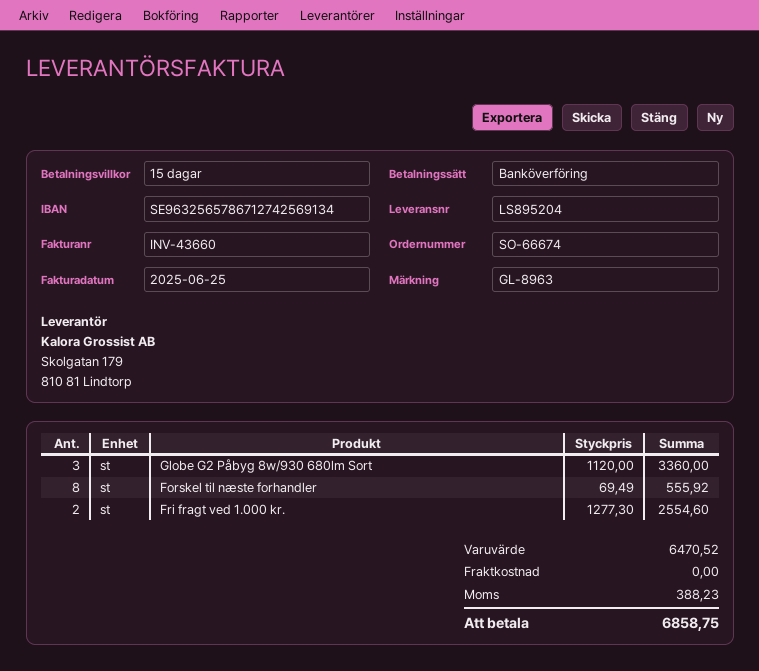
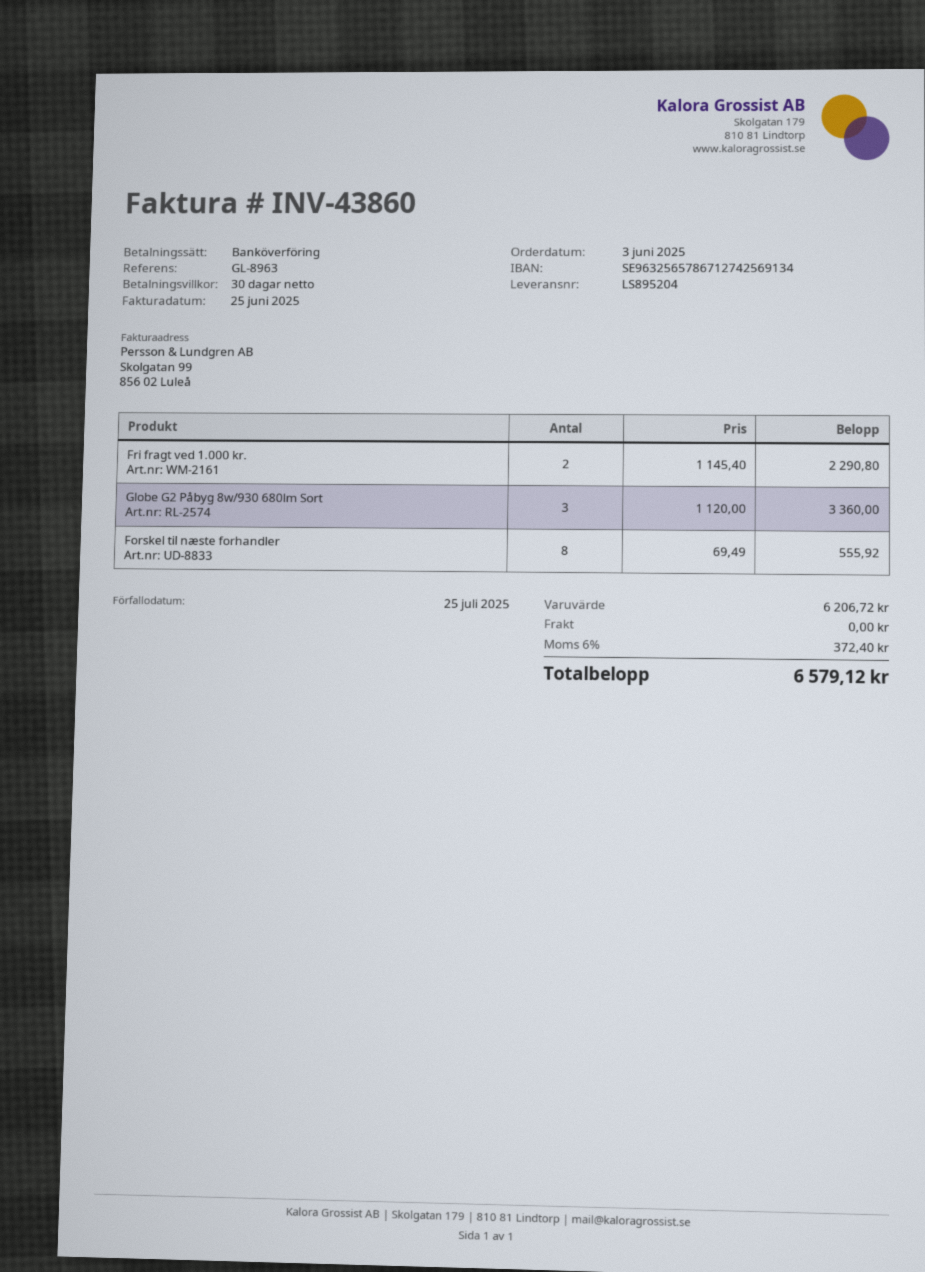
invoice number: INV-43660 -> INV-43860
payment terms: 15 days -> 30 days
Fri fragt ved 1.000 kr.: 2 x 1277.30 = 2554.60 -> 2 x 1145.40 = 2290.80
subtotal: 6470.52 -> 6206.72
tax: 388.23 -> 372.40
total: 6858.75 -> 6579.12

